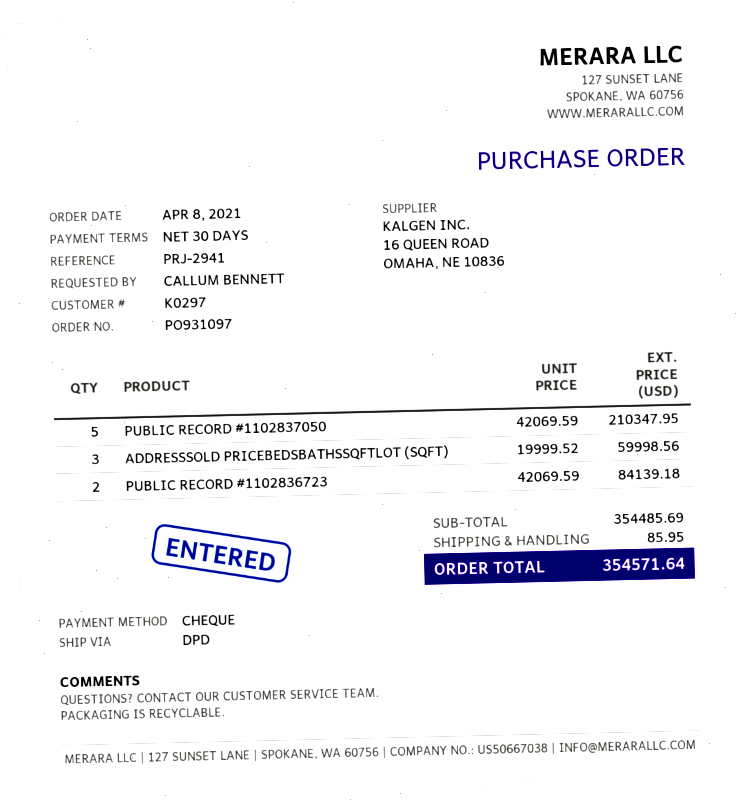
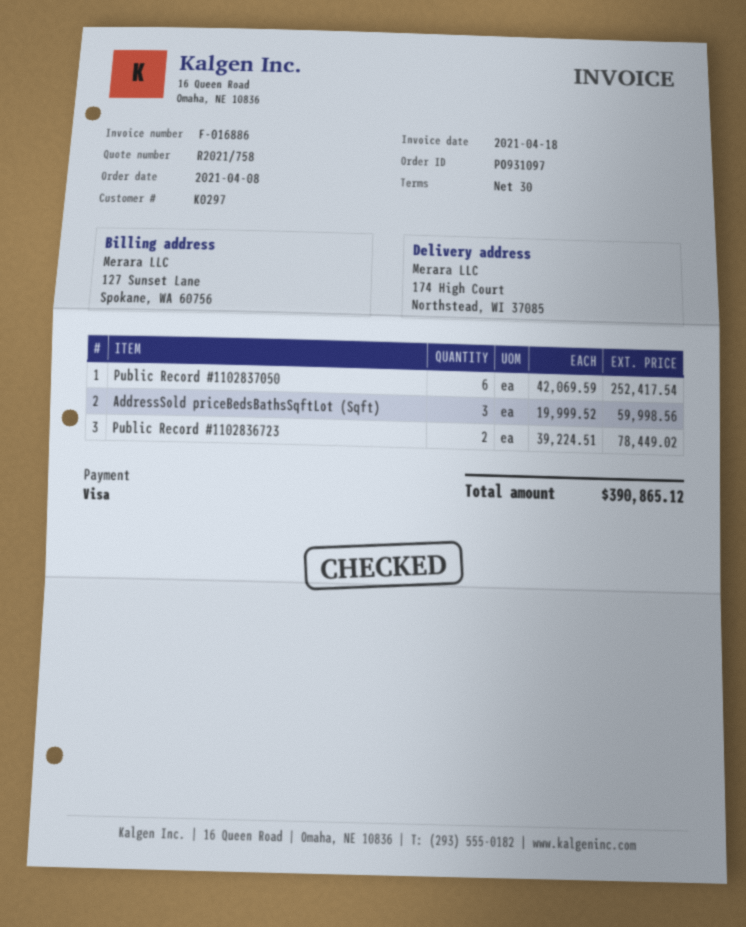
payment method: cheque -> Visa
PUBLIC RECORD #1102837050: 5 x 42069.59 = 210347.95 -> 6 x 42069.59 = 252417.54
PUBLIC RECORD #1102836723: 2 x 42069.59 = 84139.18 -> 2 x 39224.51 = 78449.02
shipping: 85.95 -> none
total: 354571.64 -> 390865.12

